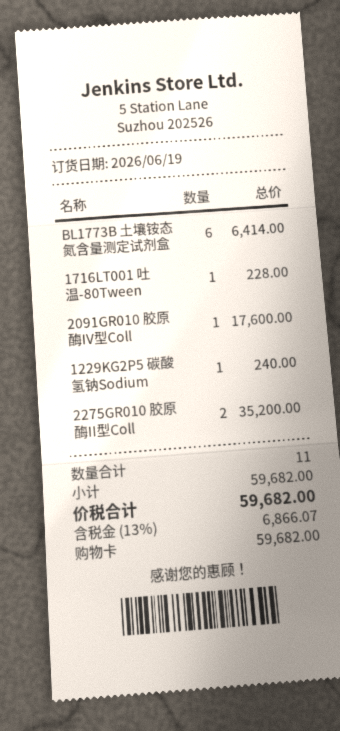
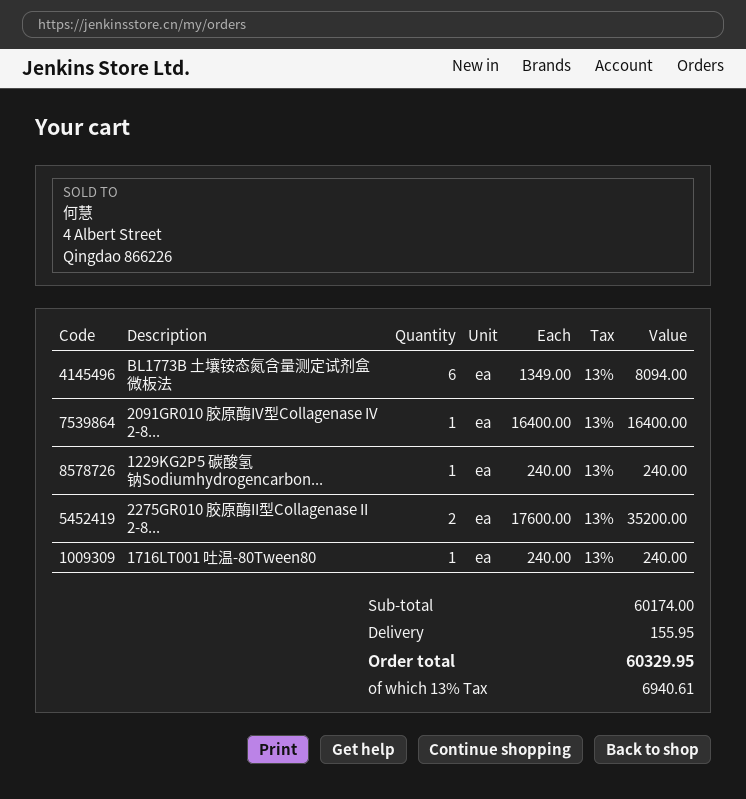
BL1773B 土壤铵态氮含量测定试剂盒: 6 for 6414.00 -> 6 for 8094.00
1716LT001 吐温-80Tween: 1 for 228.00 -> 1 for 240.00
2091GR010 胶原酶IV型Coll: 1 for 17600.00 -> 1 for 16400.00
subtotal: 59682.00 -> 60174.00
shipping: none -> 155.95
tax: 13% = 6866.07 -> 13% = 6940.61
total: 59682.00 -> 60329.95

